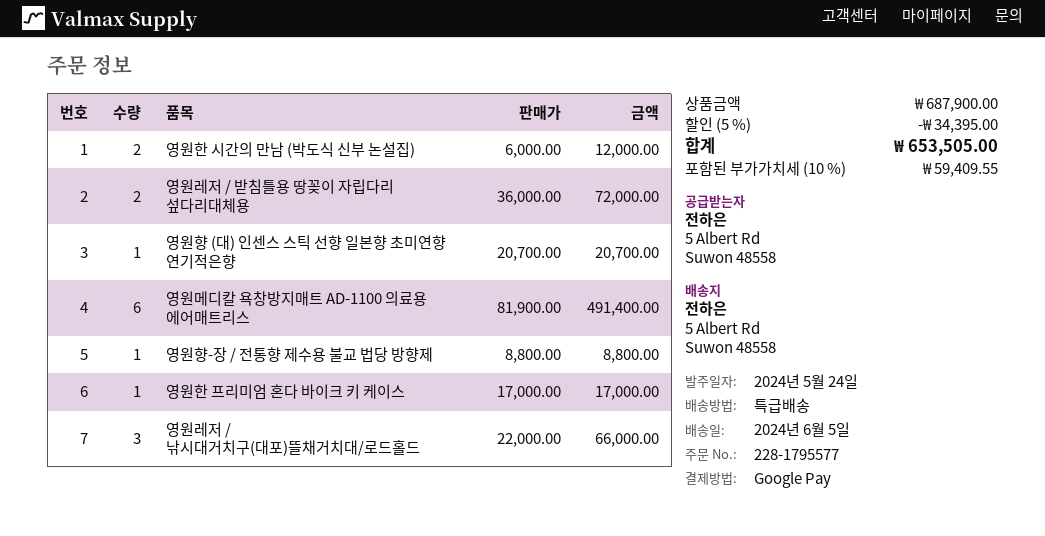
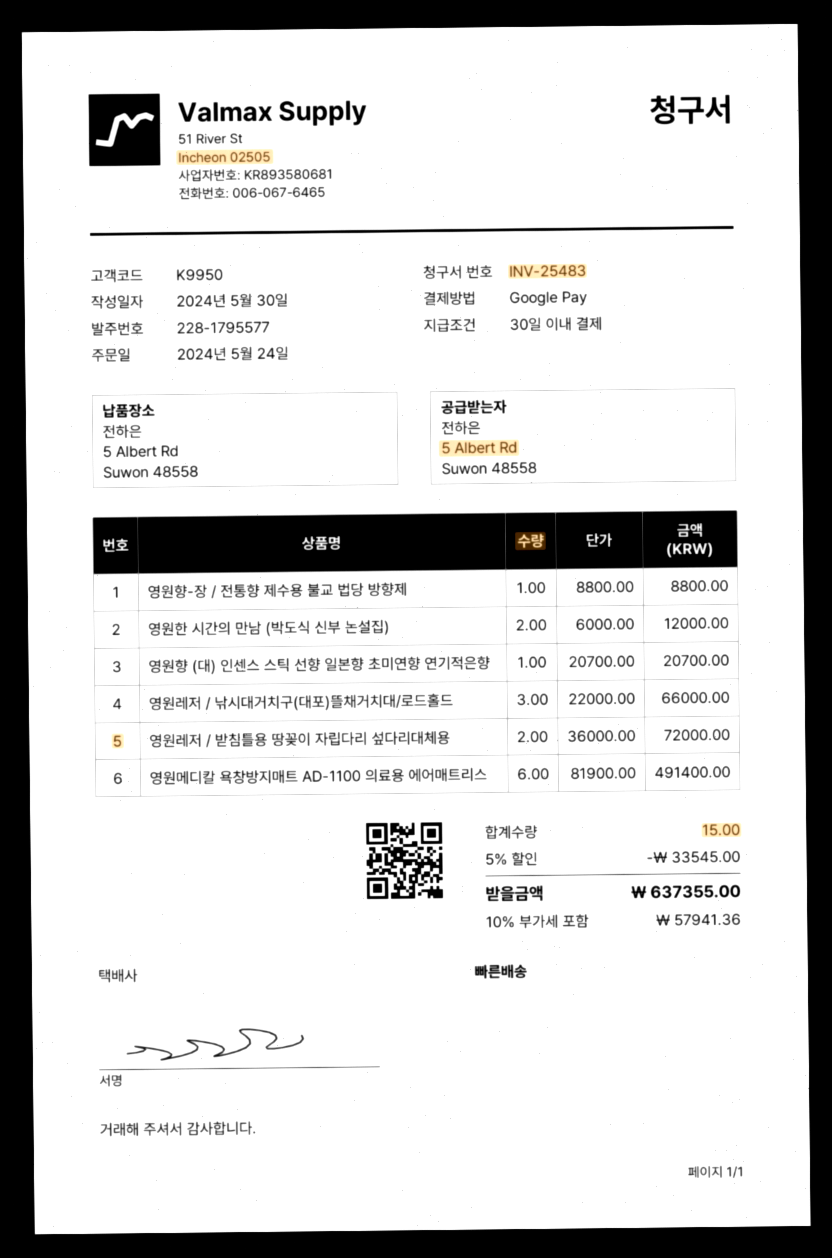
영원한 프리미엄 혼다 바이크 키 케이스: 1 x 17000.00 = 17000.00 -> none
discount: 5% = 34395.00 -> 5% = 33545.00
tax: 10% = 59409.55 -> 10% = 57941.36
total: 653505.00 -> 637355.00

